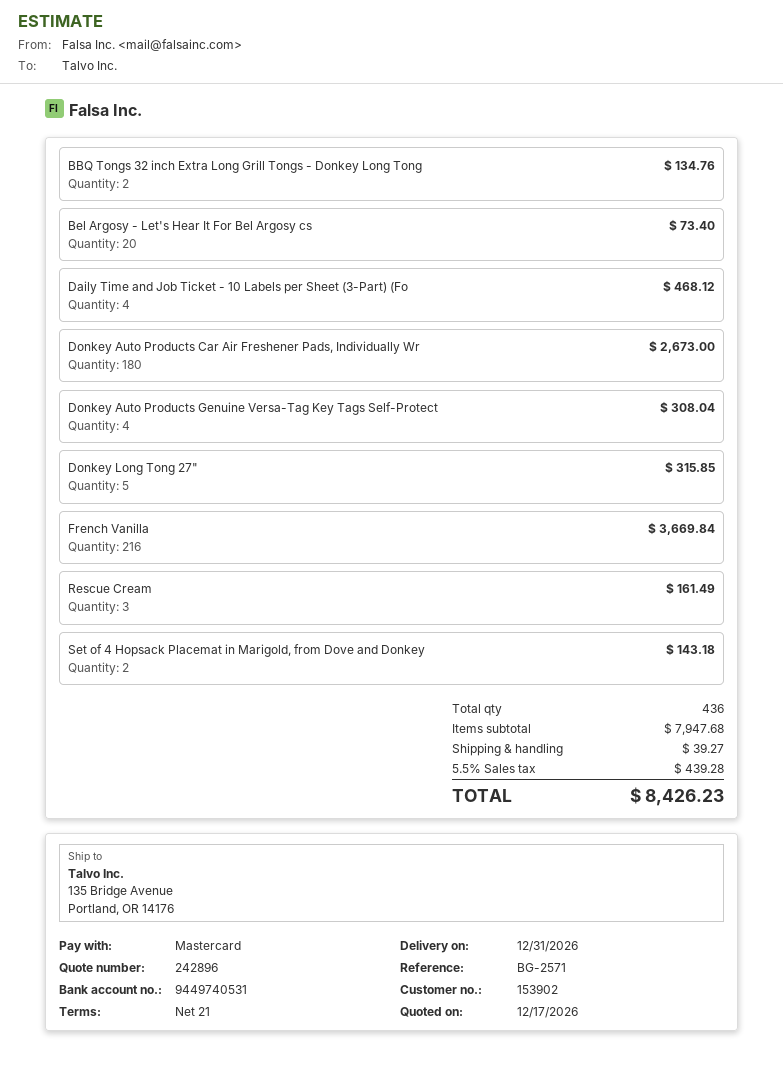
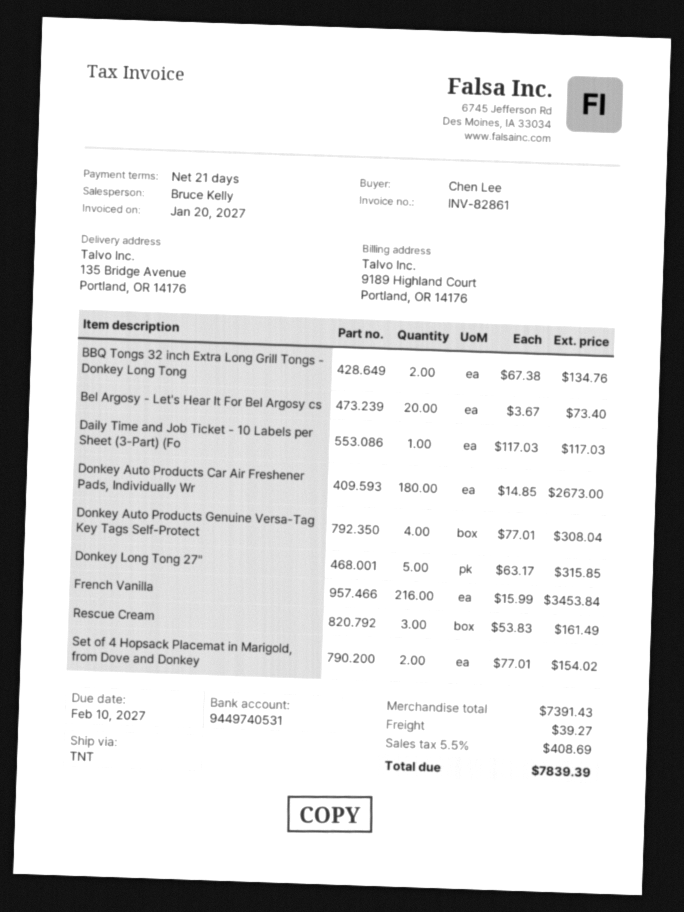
Daily Time and Job Ticket - 10 Labels per Sheet (3-Part) (Fo: 4 for 468.12 -> 1 for 117.03
French Vanilla: 216 for 3669.84 -> 216 for 3453.84
Set of 4 Hopsack Placemat in Marigold, from Dove and Donkey: 2 for 143.18 -> 2 for 154.02
subtotal: 7947.68 -> 7391.43
tax: 5.5% = 439.28 -> 5.5% = 408.69
total: 8426.23 -> 7839.39

